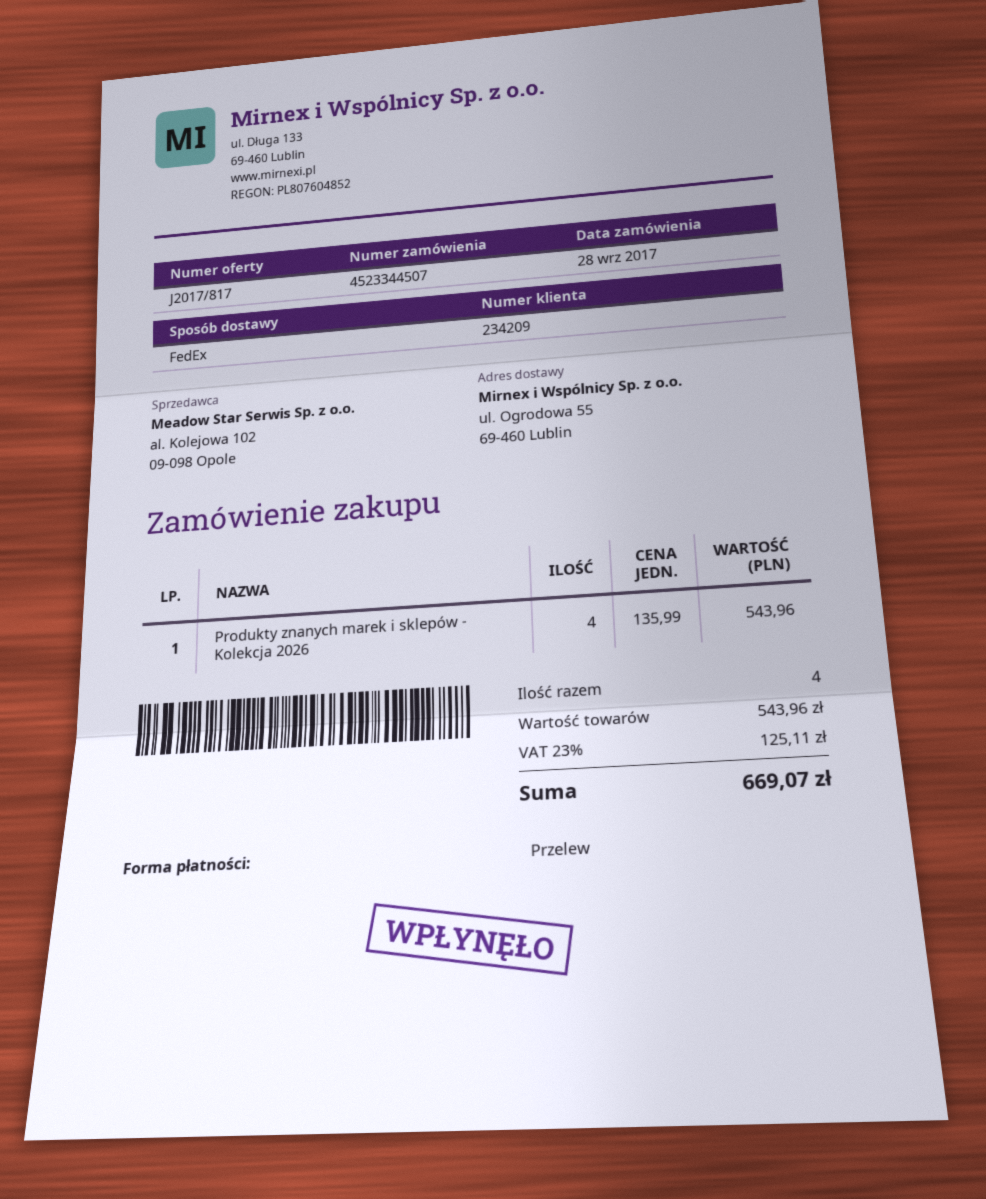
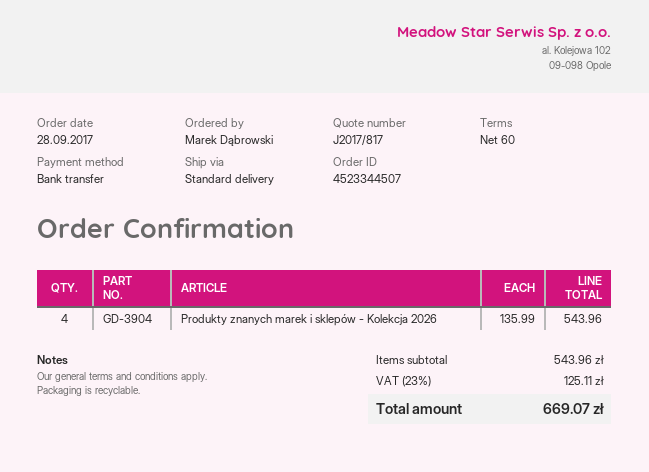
shipping method: FedEx -> standard

